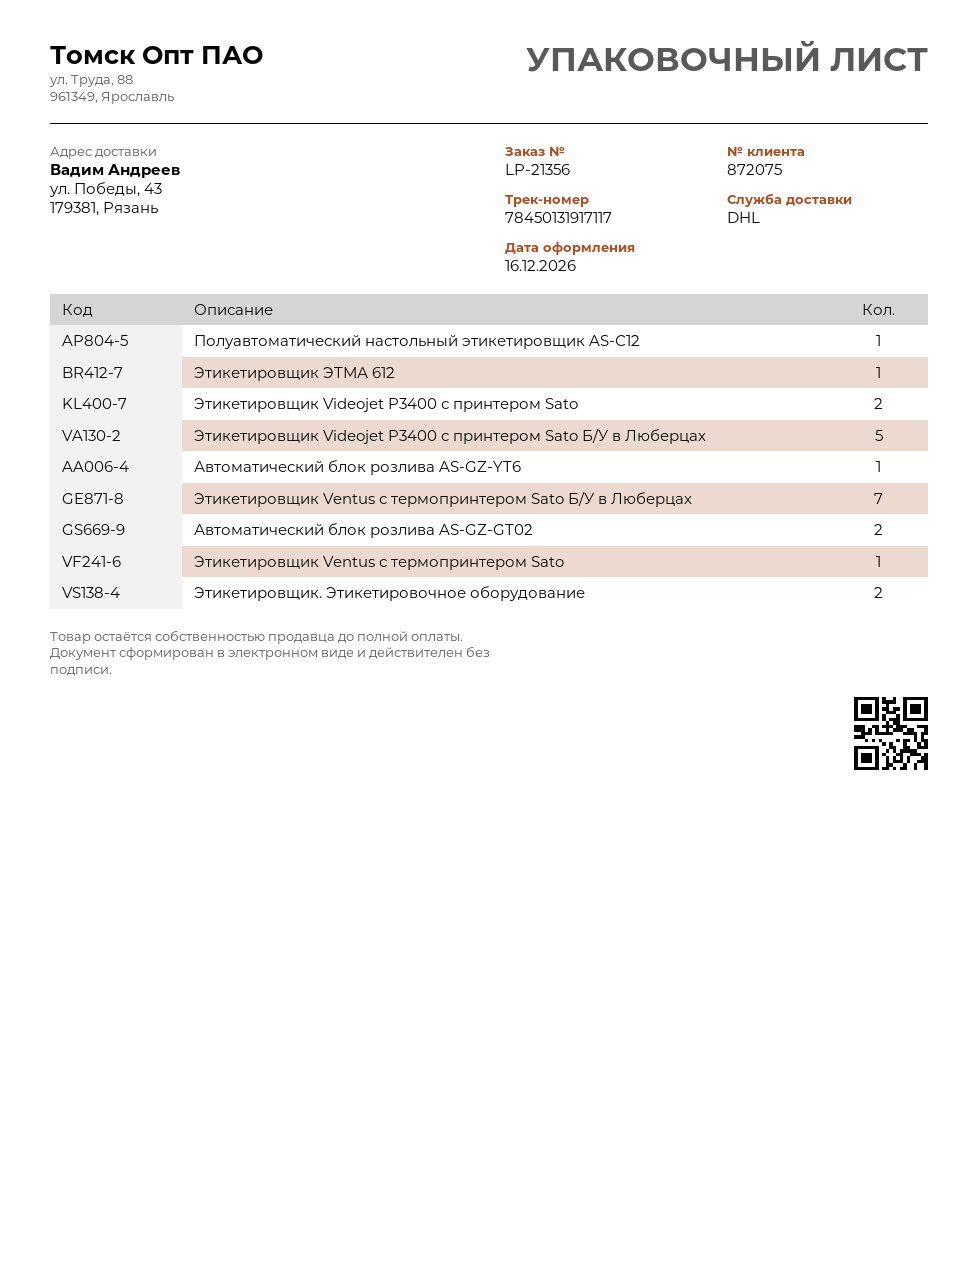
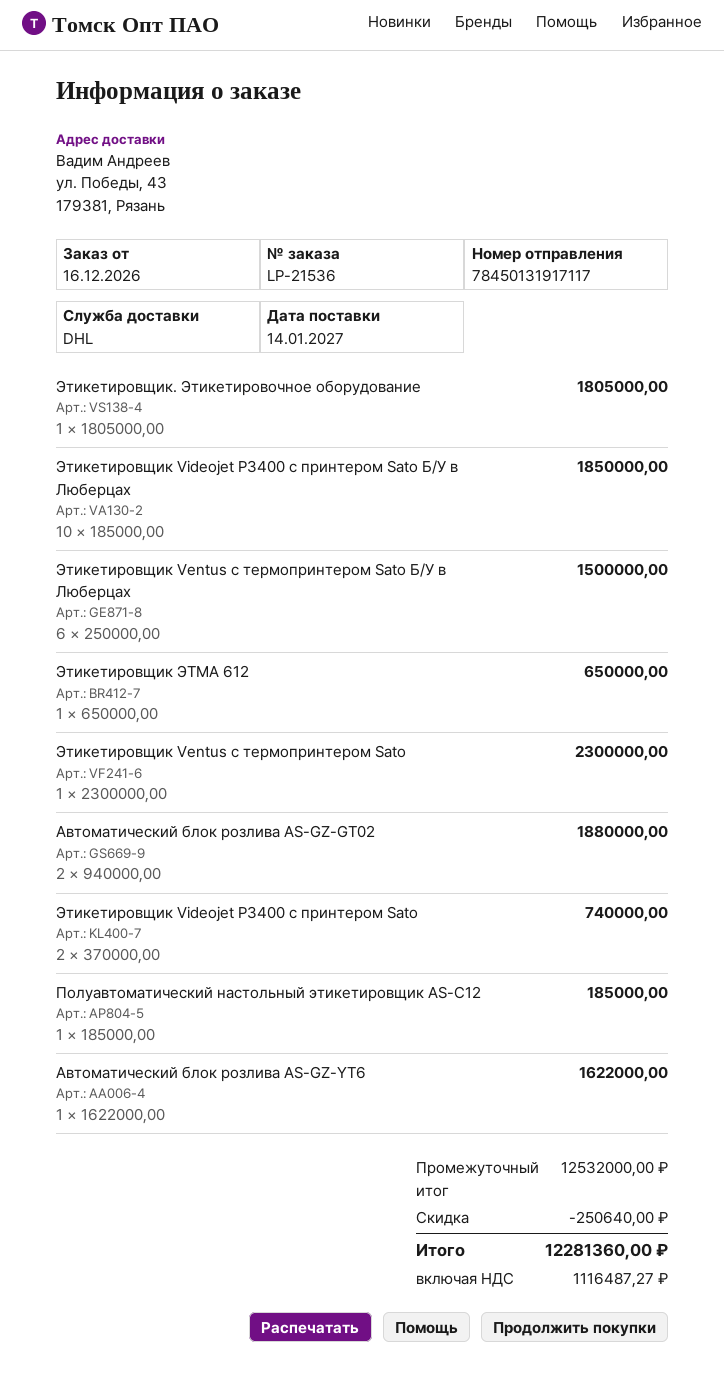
order number: LP-21356 -> LP-21536
Этикетировщик Videojet P3400 с принтером Sato Б/У в Люберцах: 5 -> 10
Этикетировщик Ventus с термопринтером Sato Б/У в Люберцах: 7 -> 6
Этикетировщик. Этикетировочное оборудование: 2 -> 1

